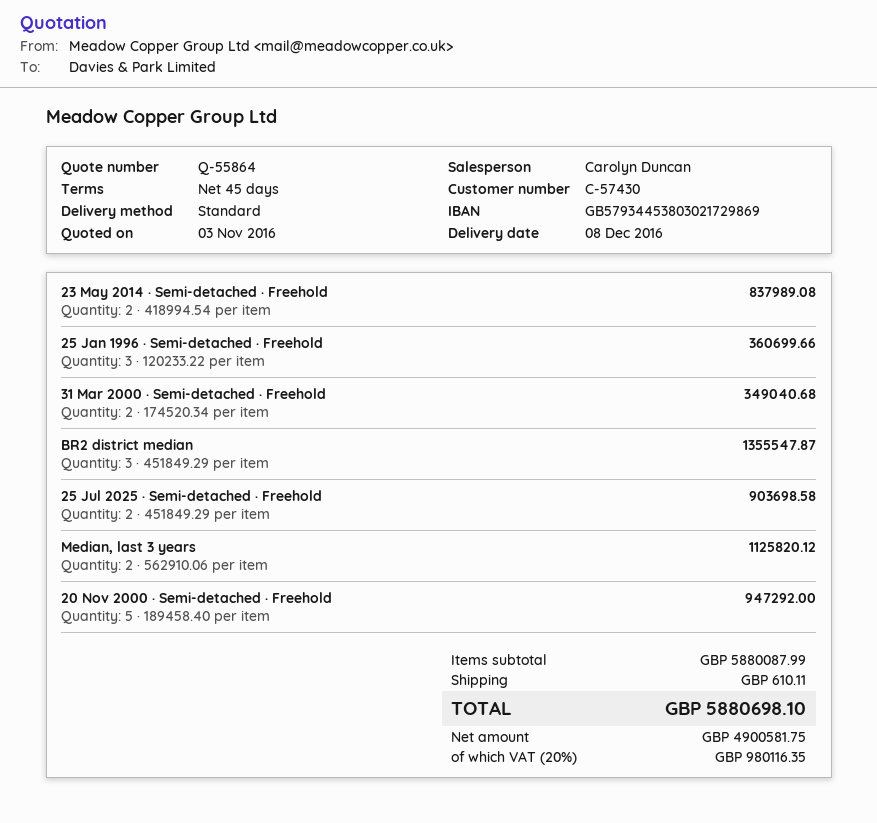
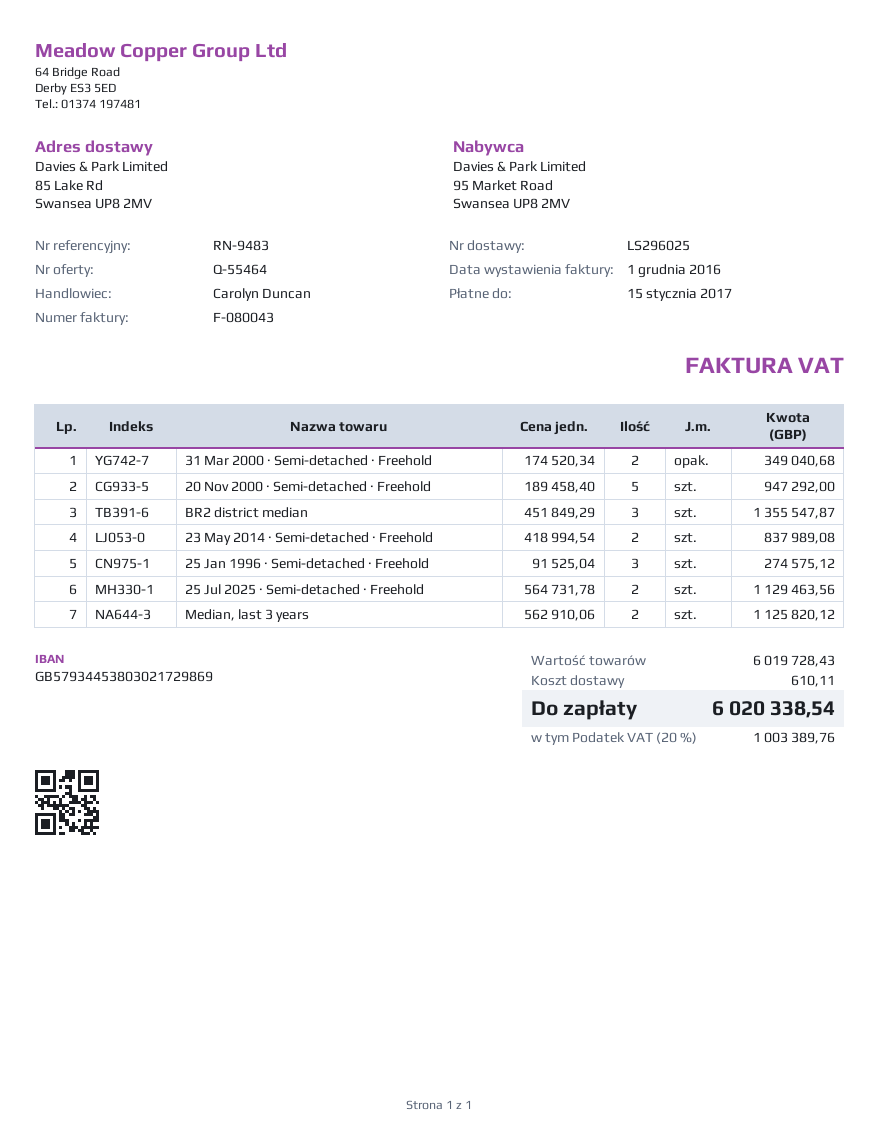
quote number: Q-55864 -> Q-55464
25 Jan 1996 · Semi-detached · Freehold: 3 x 120233.22 = 360699.66 -> 3 x 91525.04 = 274575.12
25 Jul 2025 · Semi-detached · Freehold: 2 x 451849.29 = 903698.58 -> 2 x 564731.78 = 1129463.56
subtotal: 5880087.99 -> 6019728.43
tax: 20% = 980116.35 -> 20% = 1003389.76
total: 5880698.10 -> 6020338.54

